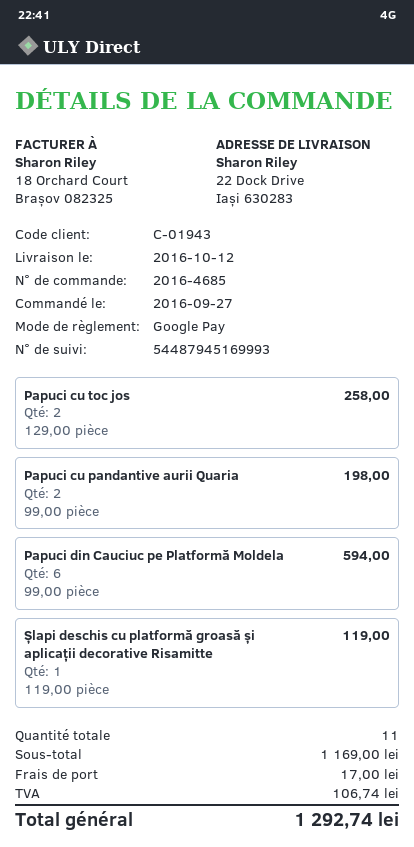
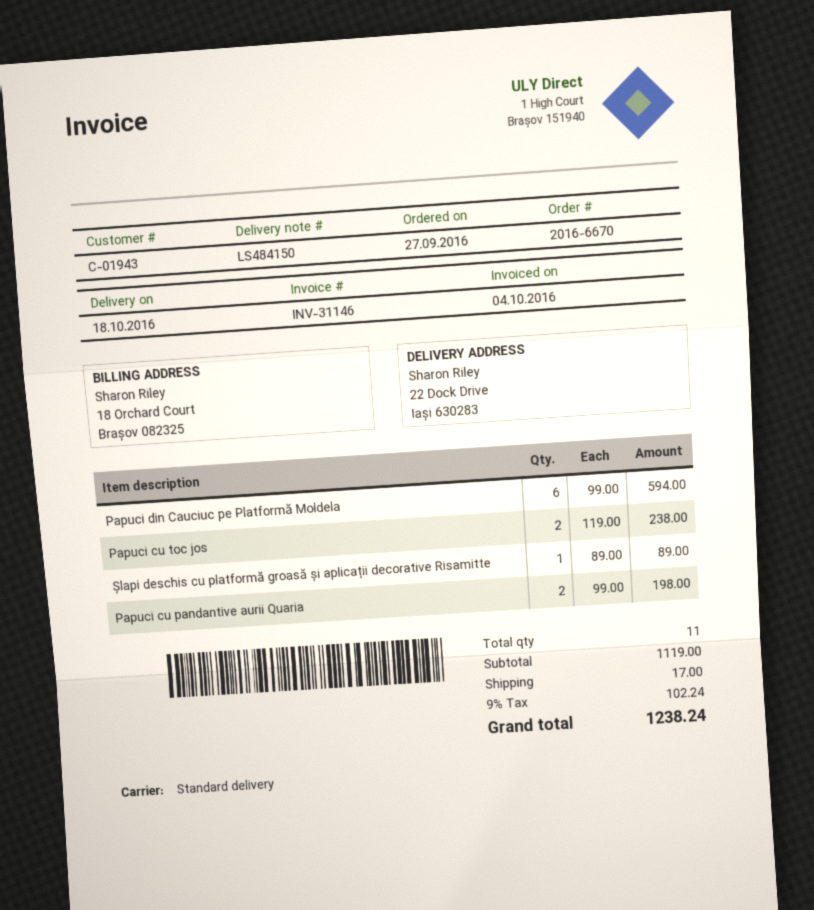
order number: 2016-4685 -> 2016-6670
delivery date: 2016-10-12 -> 2016-10-18
Papuci cu toc jos: 2 x 129.00 = 258.00 -> 2 x 119.00 = 238.00
Șlapi deschis cu platformă groasă și aplicații decorative Risamitte: 1 x 119.00 = 119.00 -> 1 x 89.00 = 89.00
subtotal: 1169.00 -> 1119.00
tax: 106.74 -> 102.24
total: 1292.74 -> 1238.24

